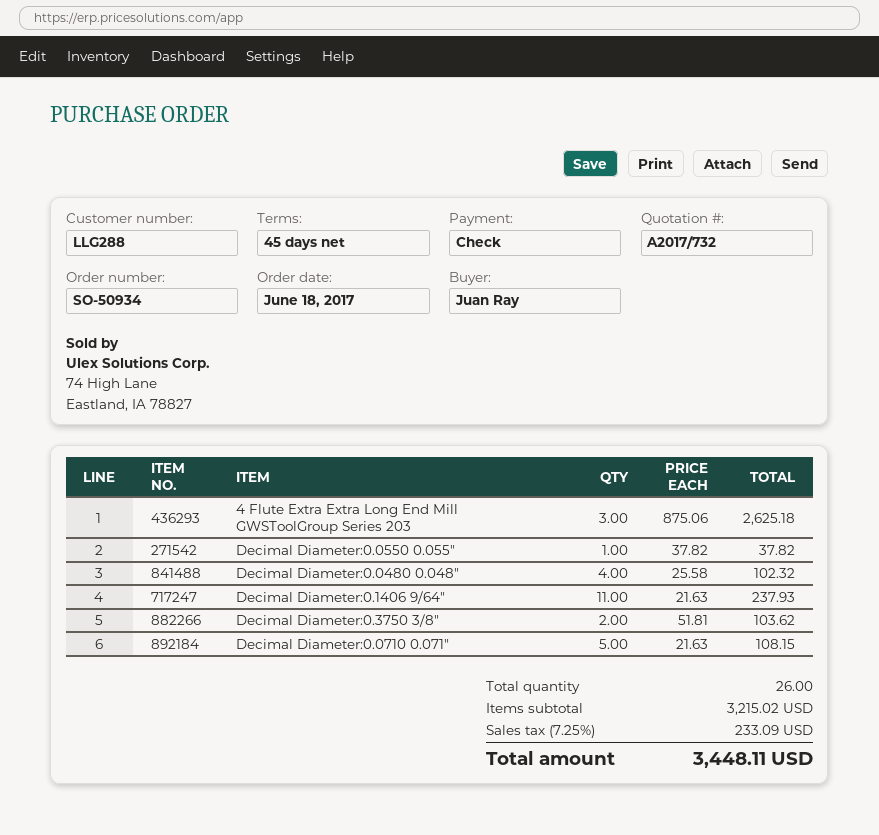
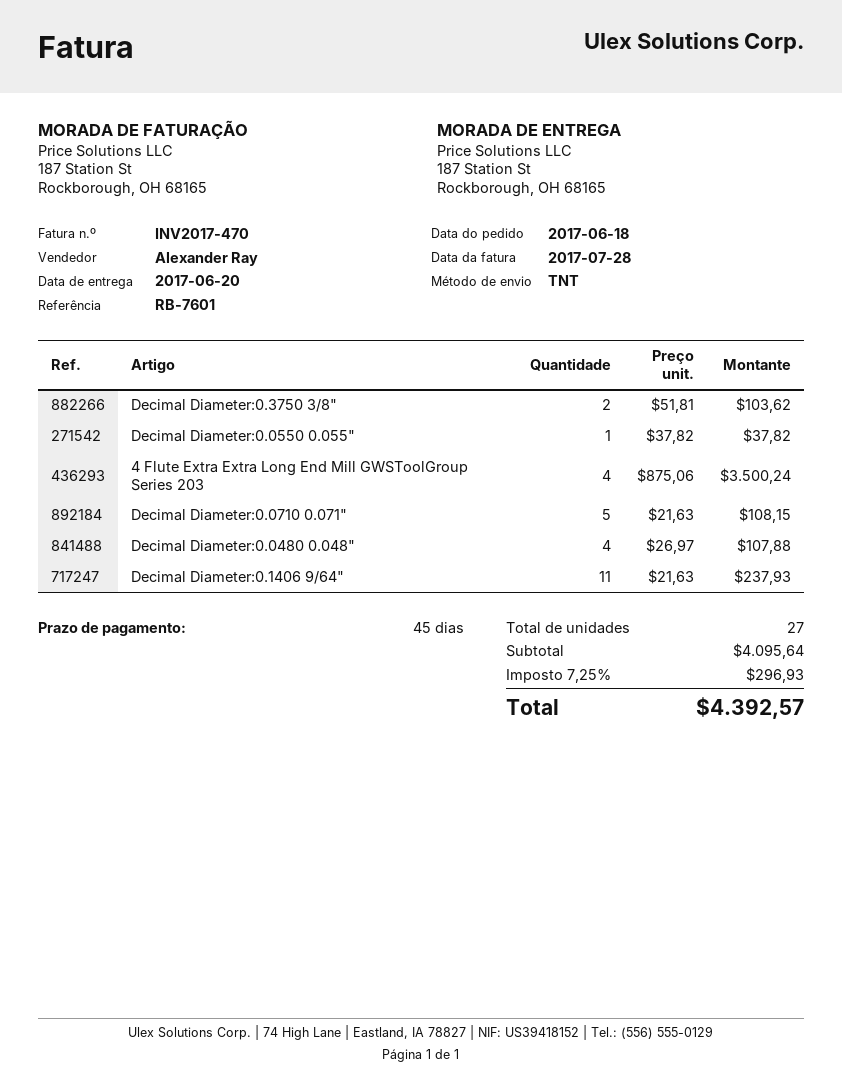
4 Flute Extra Extra Long End Mill GWSToolGroup Series 203: 3 x 875.06 = 2625.18 -> 4 x 875.06 = 3500.24
Decimal Diameter:0.0480 0.048": 4 x 25.58 = 102.32 -> 4 x 26.97 = 107.88
total quantity: 26 -> 27
subtotal: 3215.02 -> 4095.64
tax: 7.25% = 233.09 -> 7.25% = 296.93
total: 3448.11 -> 4392.57

